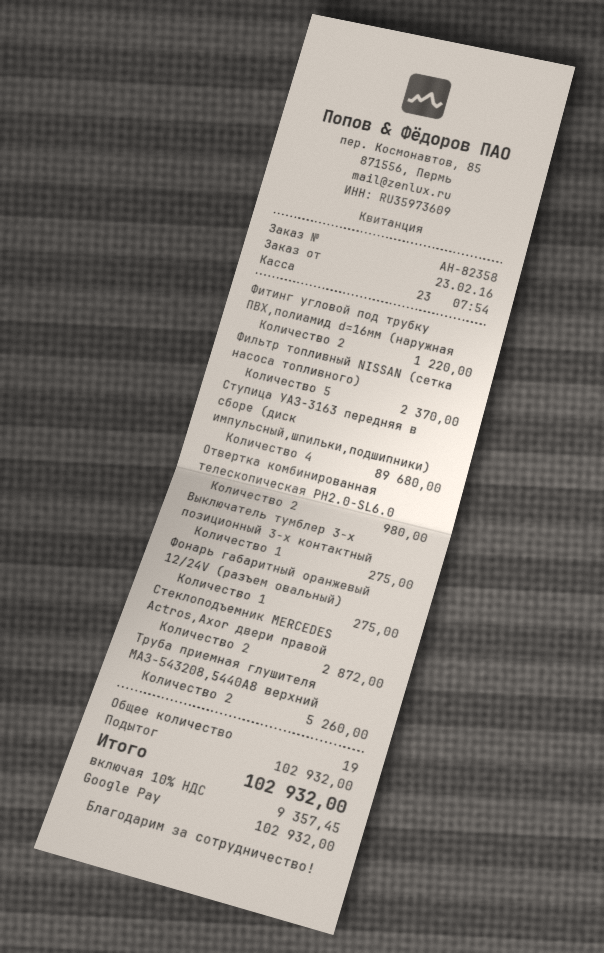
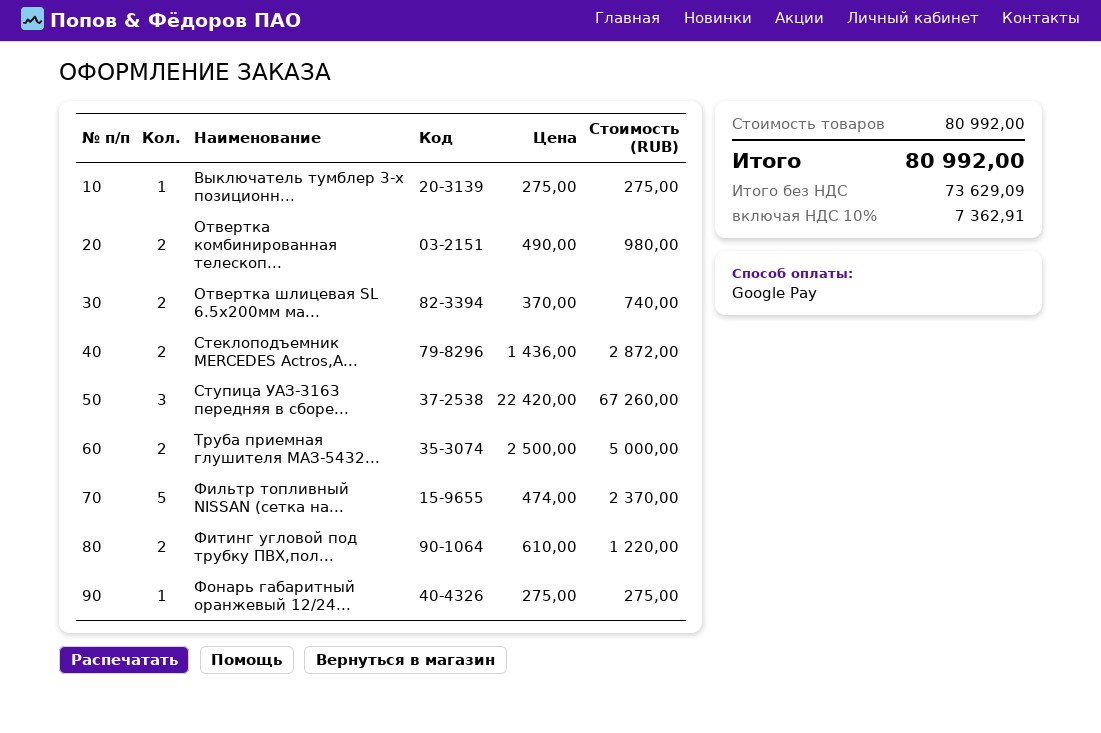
Ступица УАЗ-3163 передняя в сборе (диск импульсный,шпильки,подшипники): 4 for 89680.00 -> 3 for 67260.00
Труба приемная глушителя МАЗ-543208,5440А8 верхний: 2 for 5260.00 -> 2 for 5000.00
Отвертка шлицевая SL 6.5х200мм ма...: none -> 2 for 740.00
subtotal: 102932.00 -> 80992.00
tax: 10% = 9357.45 -> 10% = 7362.91
total: 102932.00 -> 80992.00

